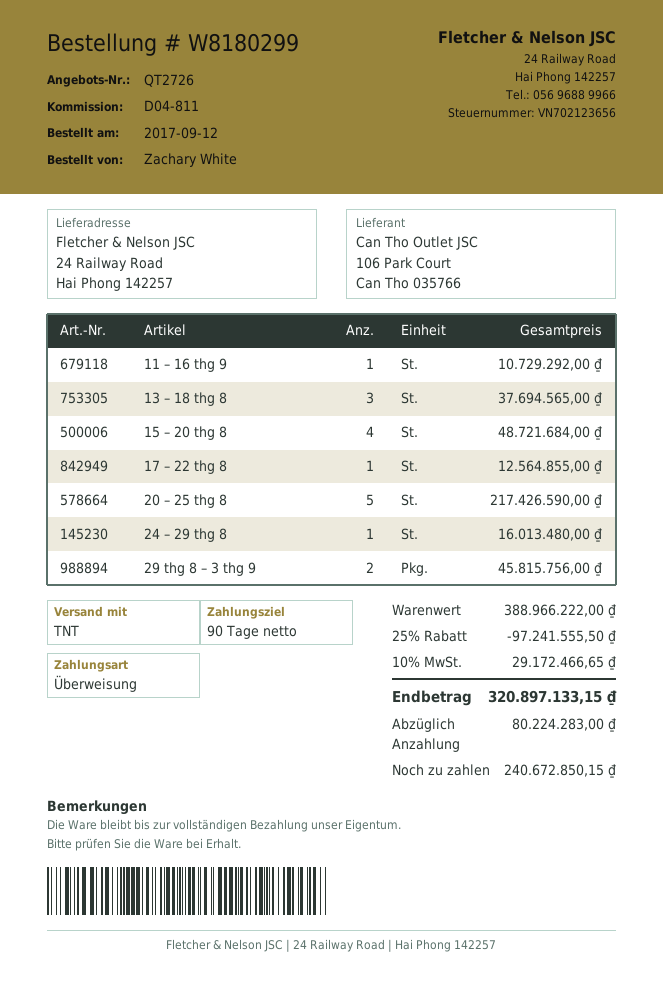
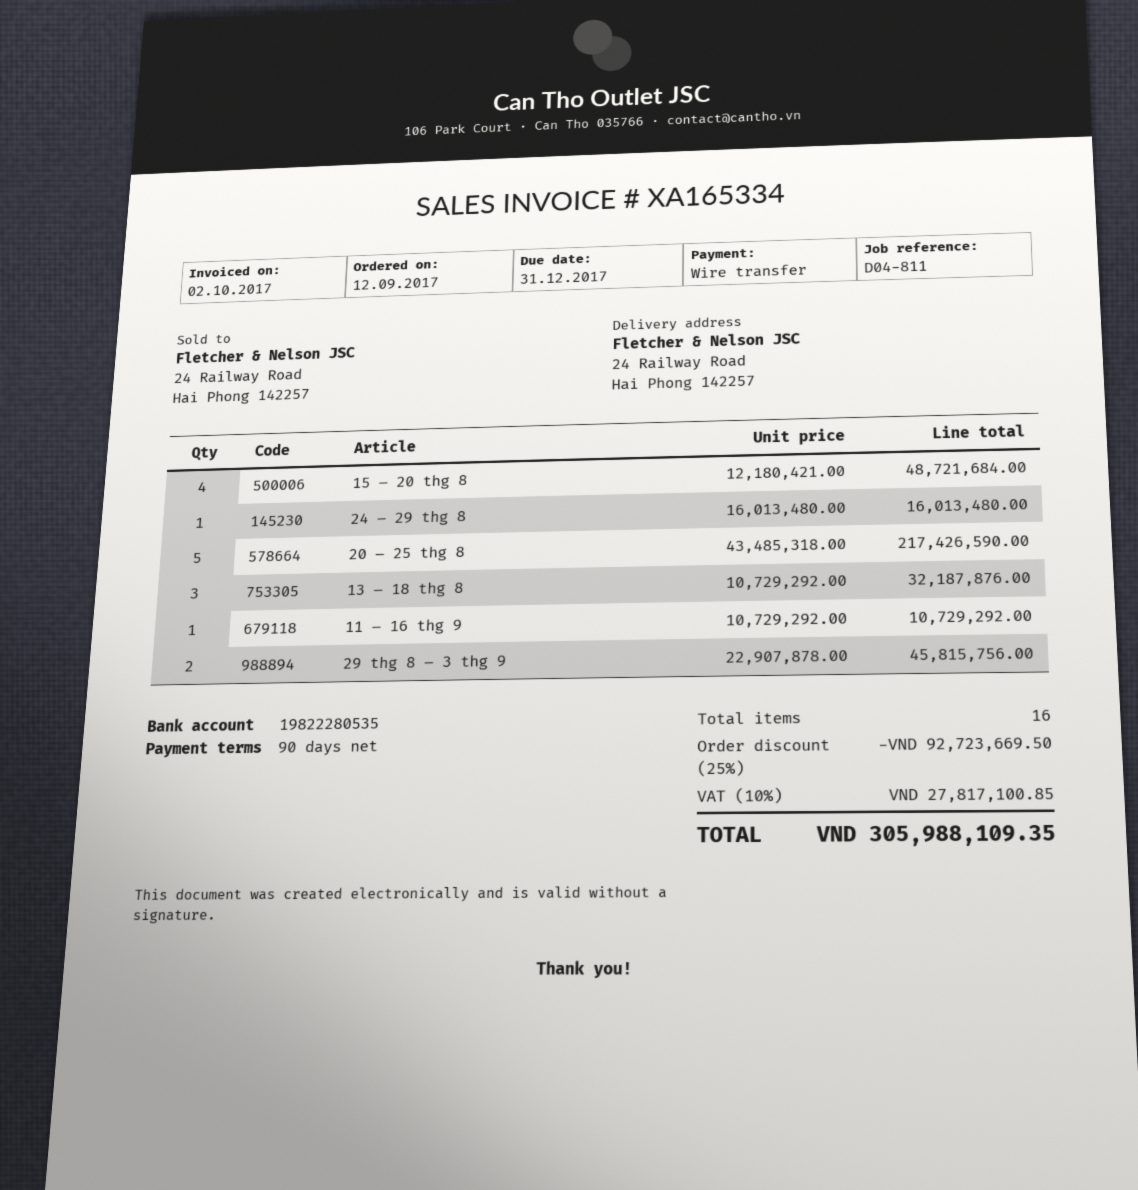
13 – 18 thg 8: 3 for 37694565.00 -> 3 for 32187876.00
17 – 22 thg 8: 1 for 12564855.00 -> none
discount: 25% = 97241555.50 -> 25% = 92723669.50
tax: 10% = 29172466.65 -> 10% = 27817100.85
total: 320897133.15 -> 305988109.35

